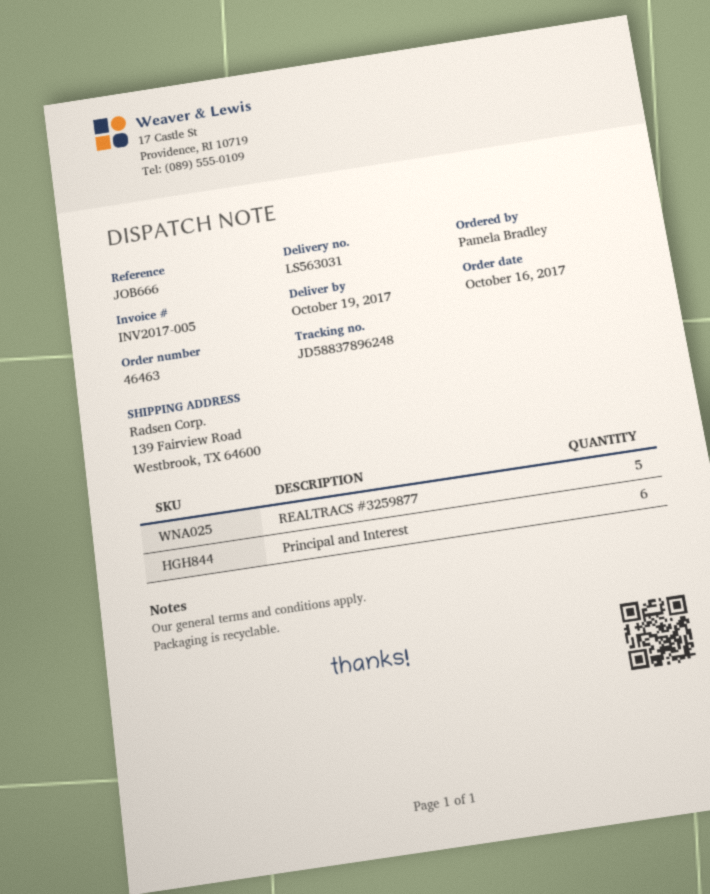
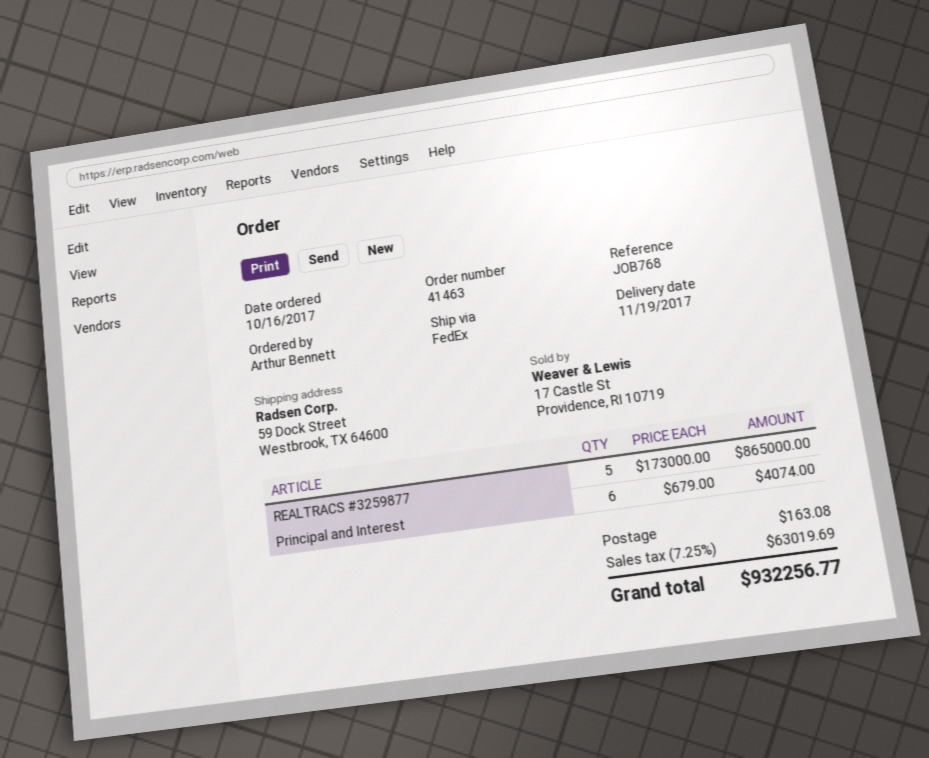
order number: 46463 -> 41463
delivery date: 2017-10-19 -> 2017-11-19
reference: JOB666 -> JOB768
ordered by: Pamela Bradley -> Arthur Bennett
ship to: 139 Fairview Road, Westbrook, TX 64600 -> 59 Dock Street, Westbrook, TX 64600

